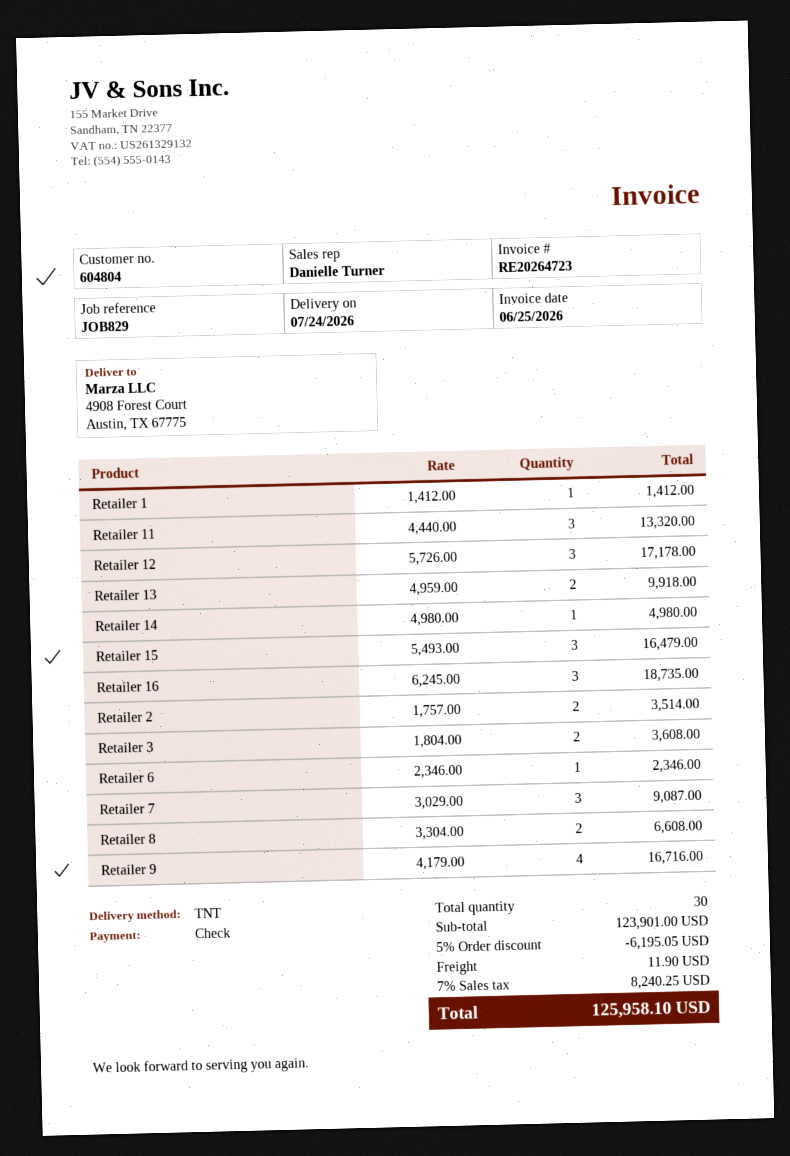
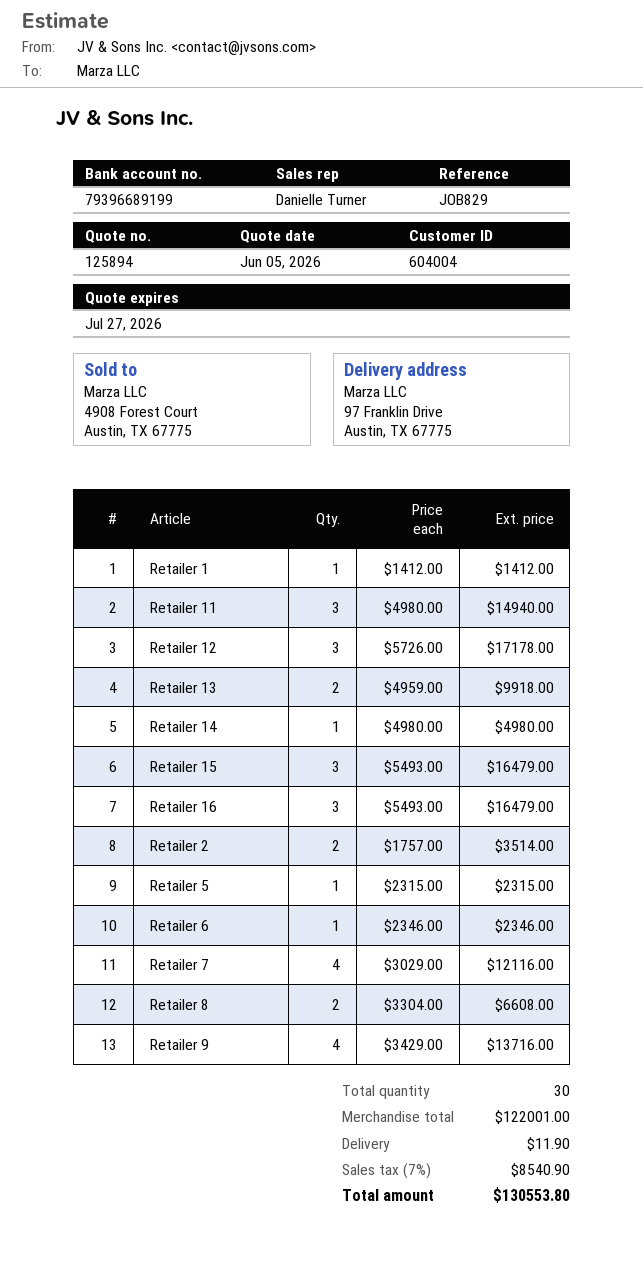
customer number: 604804 -> 604004
ship to: 4908 Forest Court, Austin, TX 67775 -> 97 Franklin Drive, Austin, TX 67775
Retailer 11: 3 x 4440.00 = 13320.00 -> 3 x 4980.00 = 14940.00
Retailer 16: 3 x 6245.00 = 18735.00 -> 3 x 5493.00 = 16479.00
Retailer 3: 2 x 1804.00 = 3608.00 -> none
Retailer 7: 3 x 3029.00 = 9087.00 -> 4 x 3029.00 = 12116.00
Retailer 9: 4 x 4179.00 = 16716.00 -> 4 x 3429.00 = 13716.00
Retailer 5: none -> 1 x 2315.00 = 2315.00
subtotal: 123901.00 -> 122001.00
discount: 5% = 6195.05 -> none
tax: 7% = 8240.25 -> 7% = 8540.90
total: 125958.10 -> 130553.80

